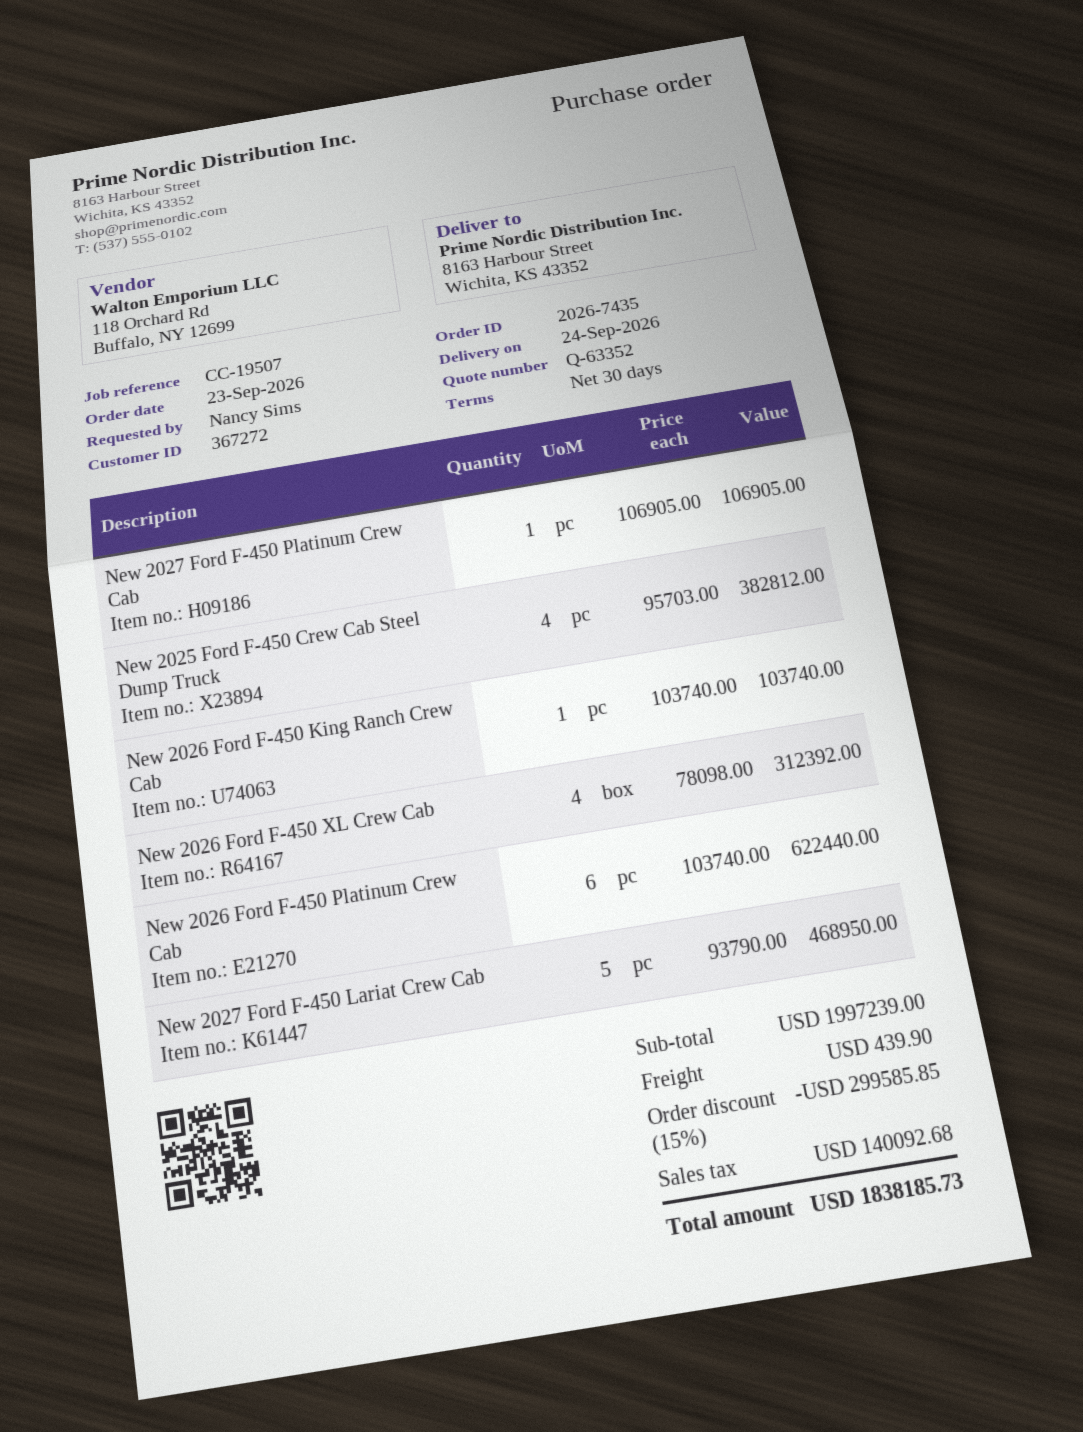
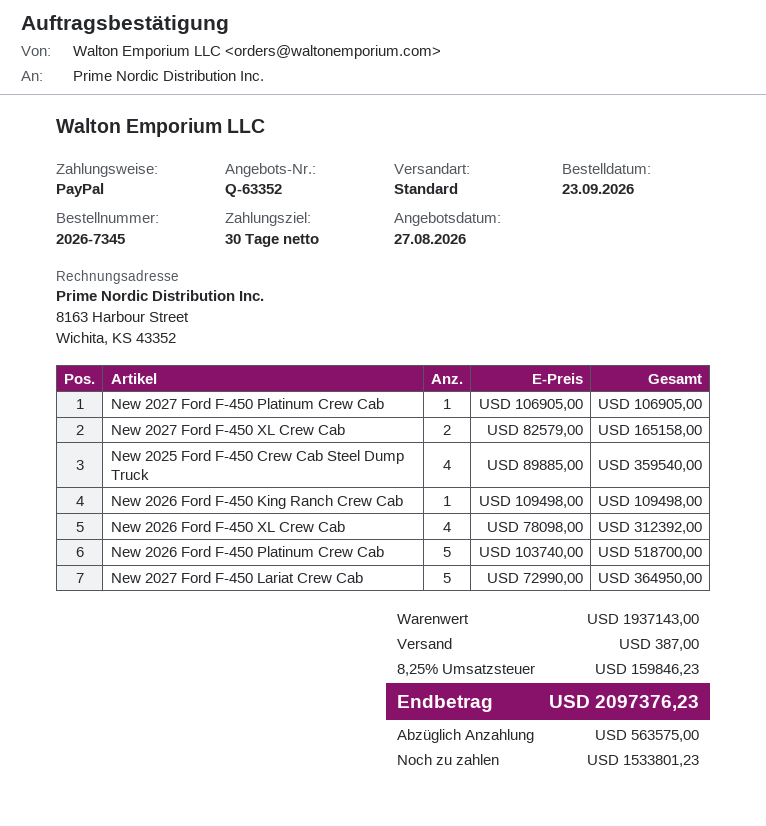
order number: 2026-7435 -> 2026-7345
New 2025 Ford F-450 Crew Cab Steel Dump Truck: 4 x 95703.00 = 382812.00 -> 4 x 89885.00 = 359540.00
New 2026 Ford F-450 King Ranch Crew Cab: 1 x 103740.00 = 103740.00 -> 1 x 109498.00 = 109498.00
New 2026 Ford F-450 Platinum Crew Cab: 6 x 103740.00 = 622440.00 -> 5 x 103740.00 = 518700.00
New 2027 Ford F-450 Lariat Crew Cab: 5 x 93790.00 = 468950.00 -> 5 x 72990.00 = 364950.00
New 2027 Ford F-450 XL Crew Cab: none -> 2 x 82579.00 = 165158.00
subtotal: 1997239.00 -> 1937143.00
discount: 15% = 299585.85 -> none
shipping: 439.90 -> 387.00
tax: 140092.68 -> 159846.23
total: 1838185.73 -> 2097376.23

